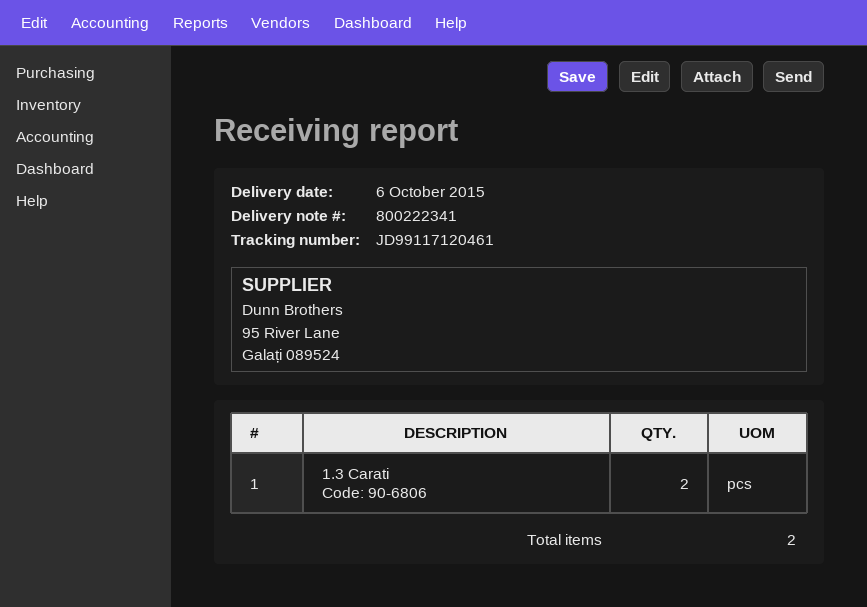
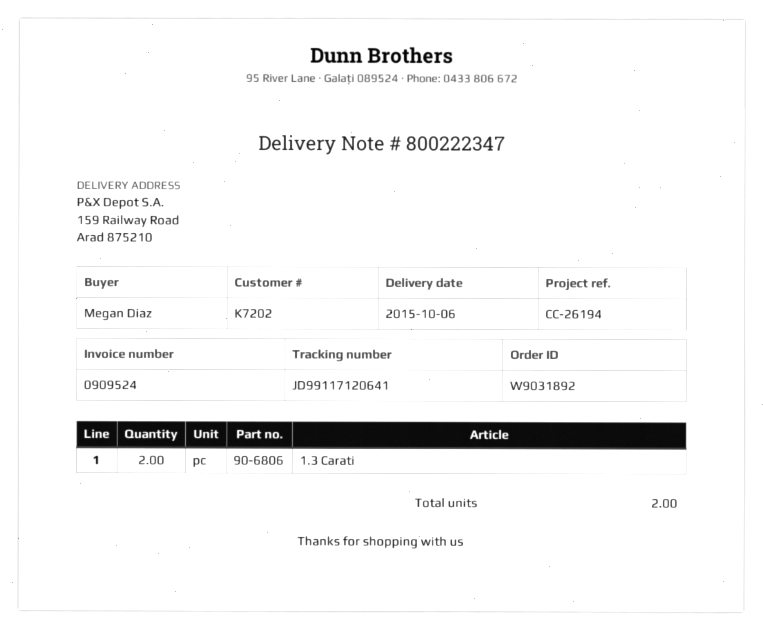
delivery note number: 800222341 -> 800222347
tracking number: JD99117120461 -> JD99117120641

